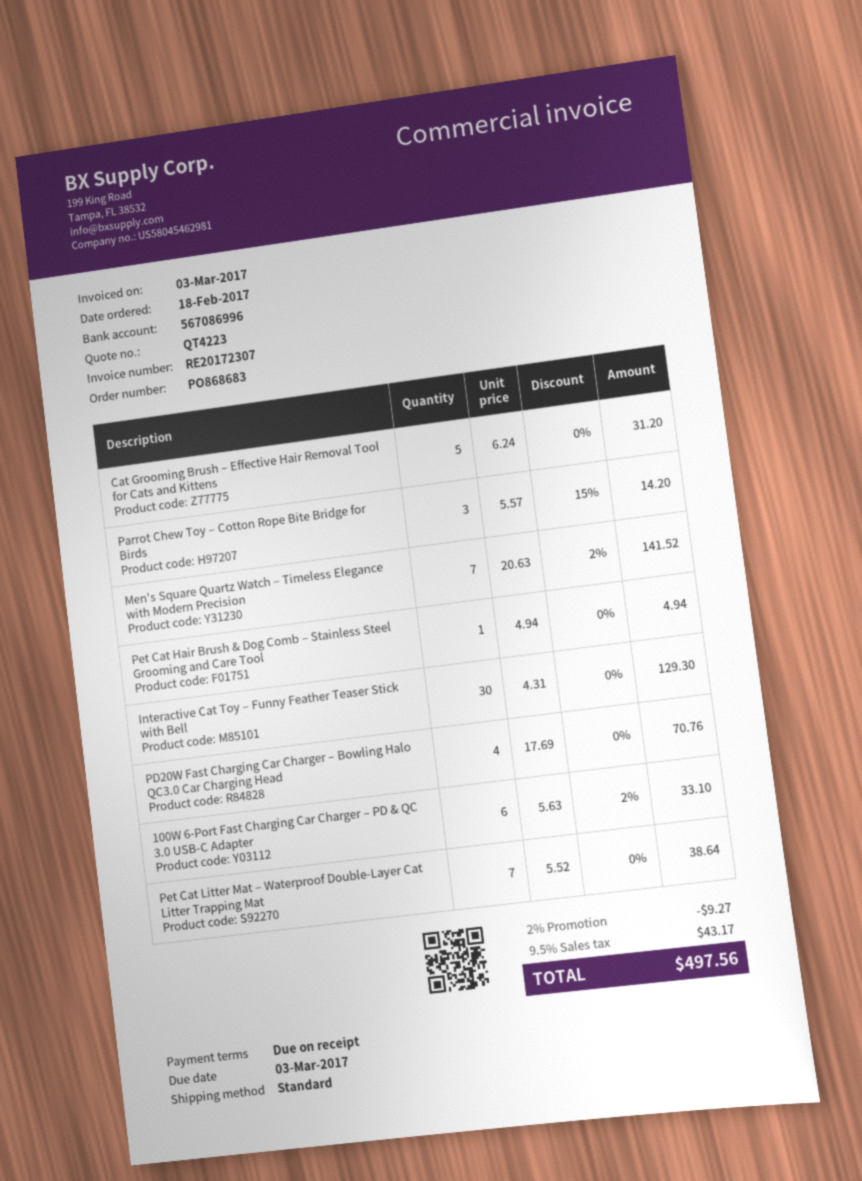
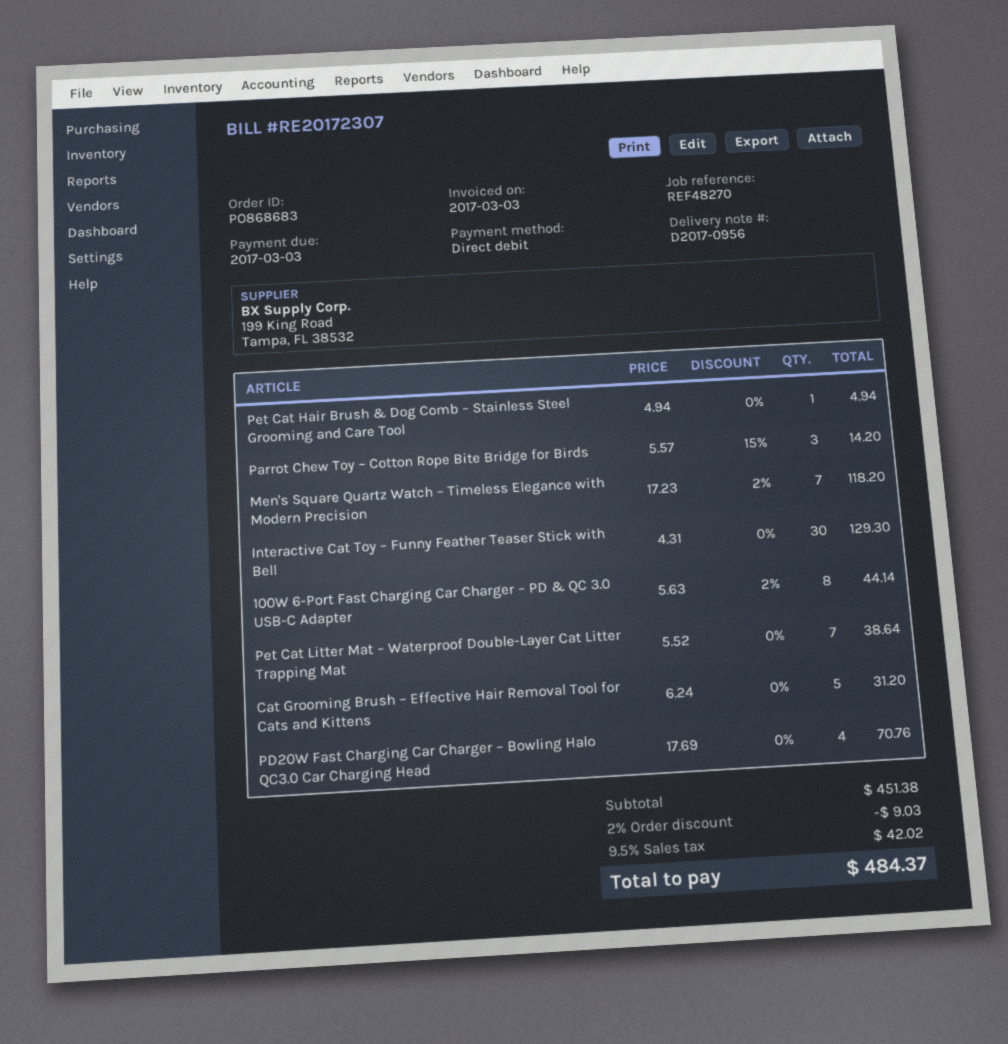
Men's Square Quartz Watch – Timeless Elegance with Modern Precision: 7 x 20.63 - 2% = 141.52 -> 7 x 17.23 - 2% = 118.20
100W 6-Port Fast Charging Car Charger – PD & QC 3.0 USB-C Adapter: 6 x 5.63 - 2% = 33.10 -> 8 x 5.63 - 2% = 44.14
discount: 2% = 9.27 -> 2% = 9.03
tax: 9.5% = 43.17 -> 9.5% = 42.02
total: 497.56 -> 484.37

